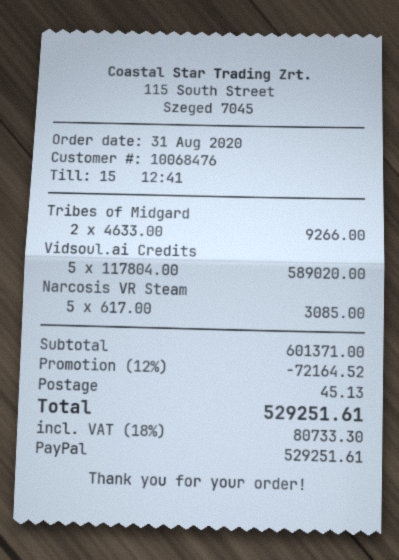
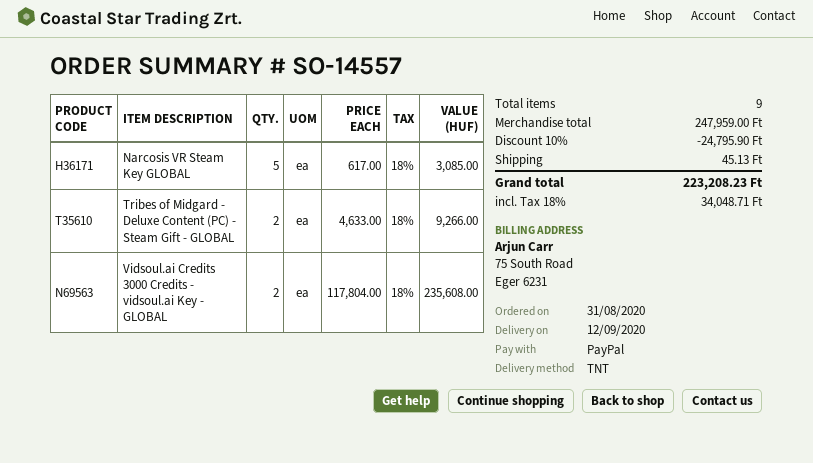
Vidsoul.ai Credits: 5 x 117804.00 = 589020.00 -> 2 x 117804.00 = 235608.00
subtotal: 601371.00 -> 247959.00
discount: 12% = 72164.52 -> 10% = 24795.90
tax: 18% = 80733.30 -> 18% = 34048.71
total: 529251.61 -> 223208.23

